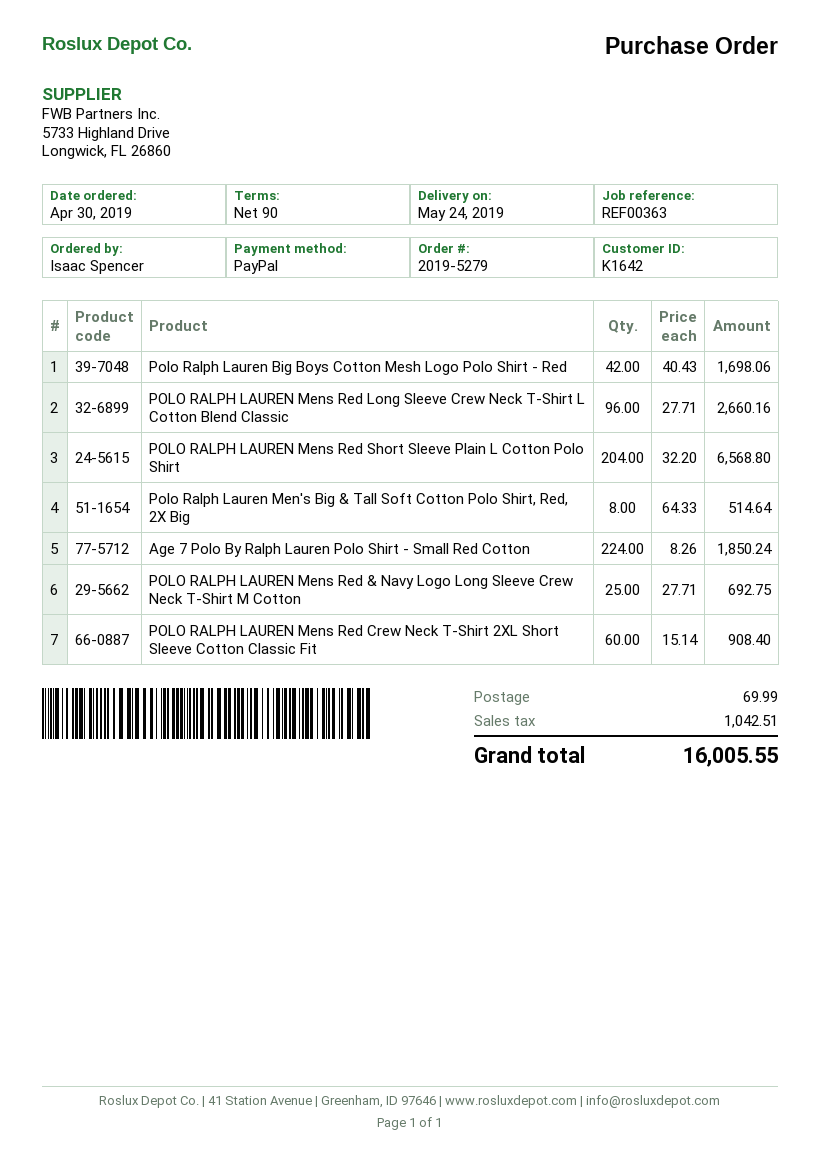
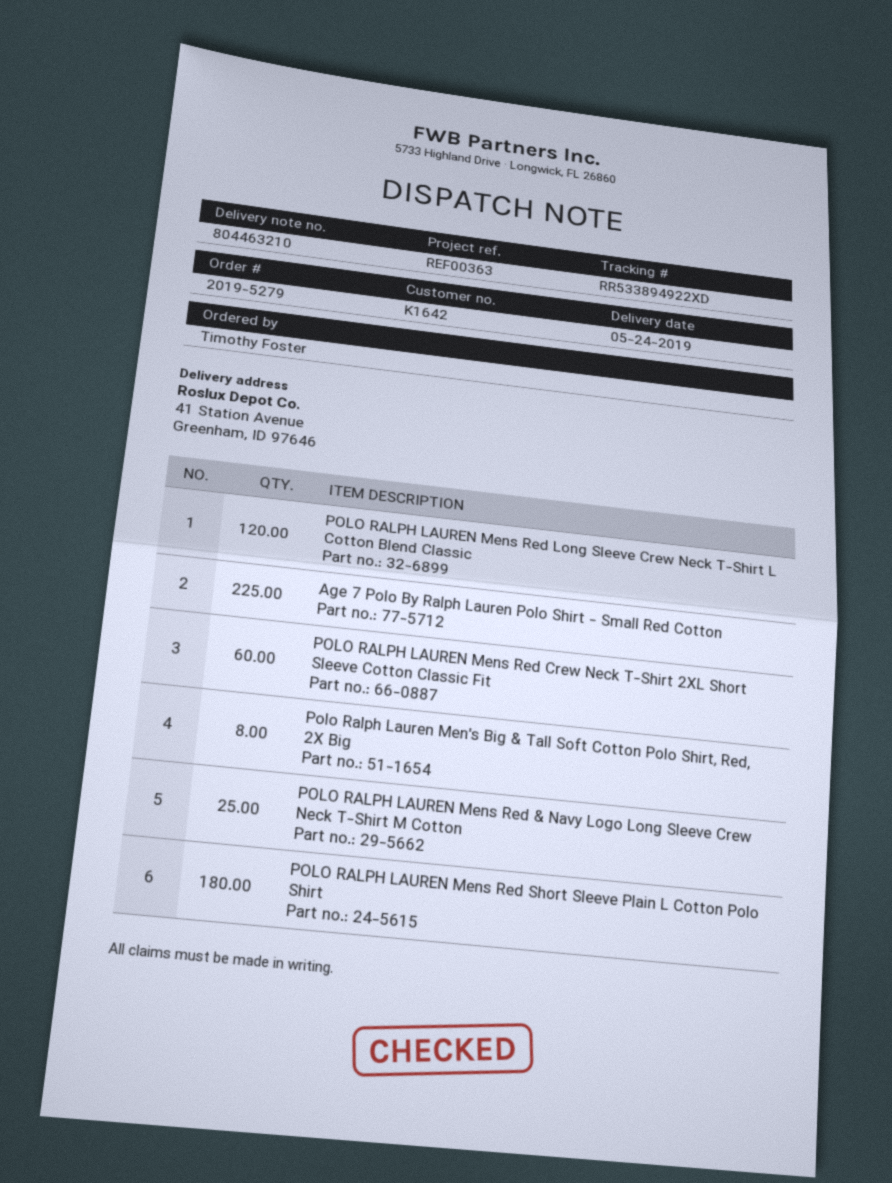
ordered by: Isaac Spencer -> Timothy Foster
Polo Ralph Lauren Big Boys Cotton Mesh Logo Polo Shirt - Red: 42 -> none
POLO RALPH LAUREN Mens Red Long Sleeve Crew Neck T-Shirt L Cotton Blend Classic: 96 -> 120
POLO RALPH LAUREN Mens Red Short Sleeve Plain L Cotton Polo Shirt: 204 -> 180
Age 7 Polo By Ralph Lauren Polo Shirt - Small Red Cotton: 224 -> 225

